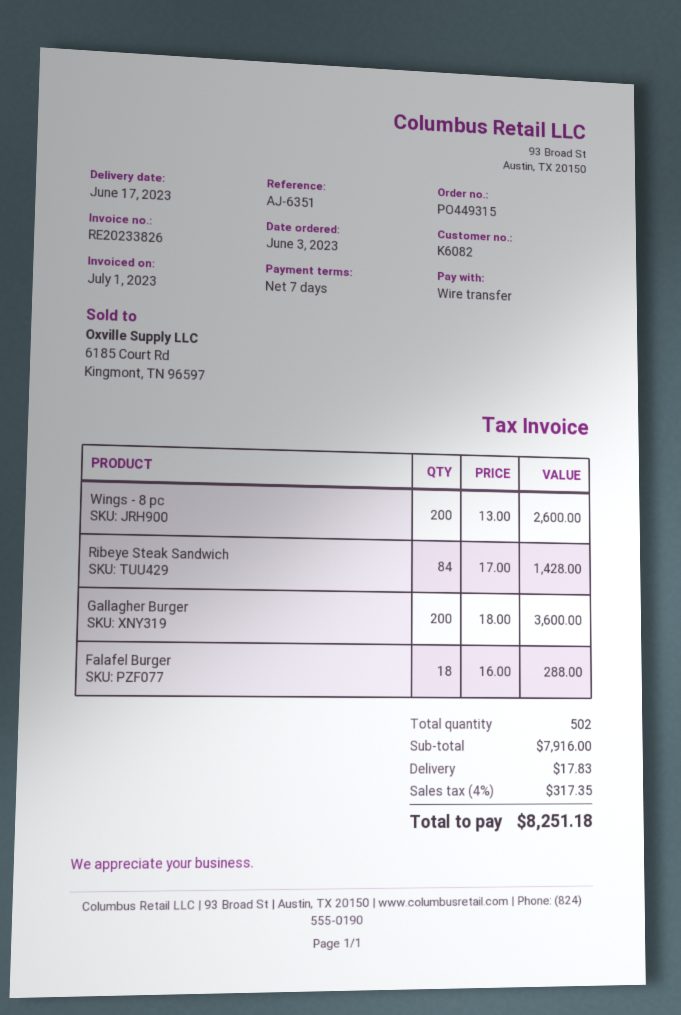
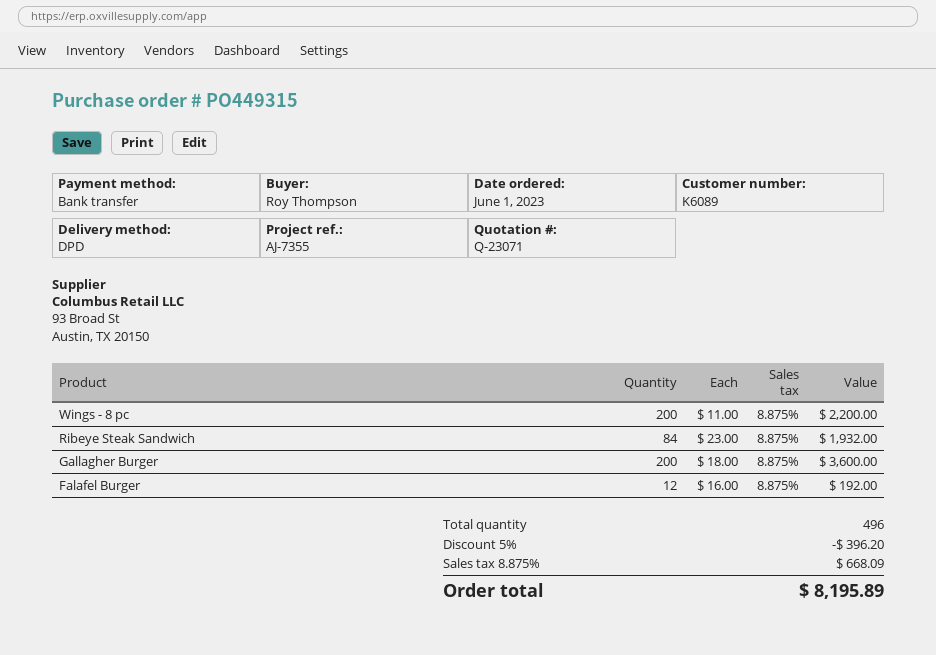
order date: 2023-06-03 -> 2023-06-01
customer number: K6082 -> K6089
reference: AJ-6351 -> AJ-7355
Wings - 8 pc: 200 x 13.00 = 2600.00 -> 200 x 11.00 = 2200.00
Ribeye Steak Sandwich: 84 x 17.00 = 1428.00 -> 84 x 23.00 = 1932.00
Falafel Burger: 18 x 16.00 = 288.00 -> 12 x 16.00 = 192.00
total quantity: 502 -> 496
discount: none -> 5% = 396.20
shipping: 17.83 -> none
tax: 4% = 317.35 -> 8.875% = 668.09
total: 8251.18 -> 8195.89

